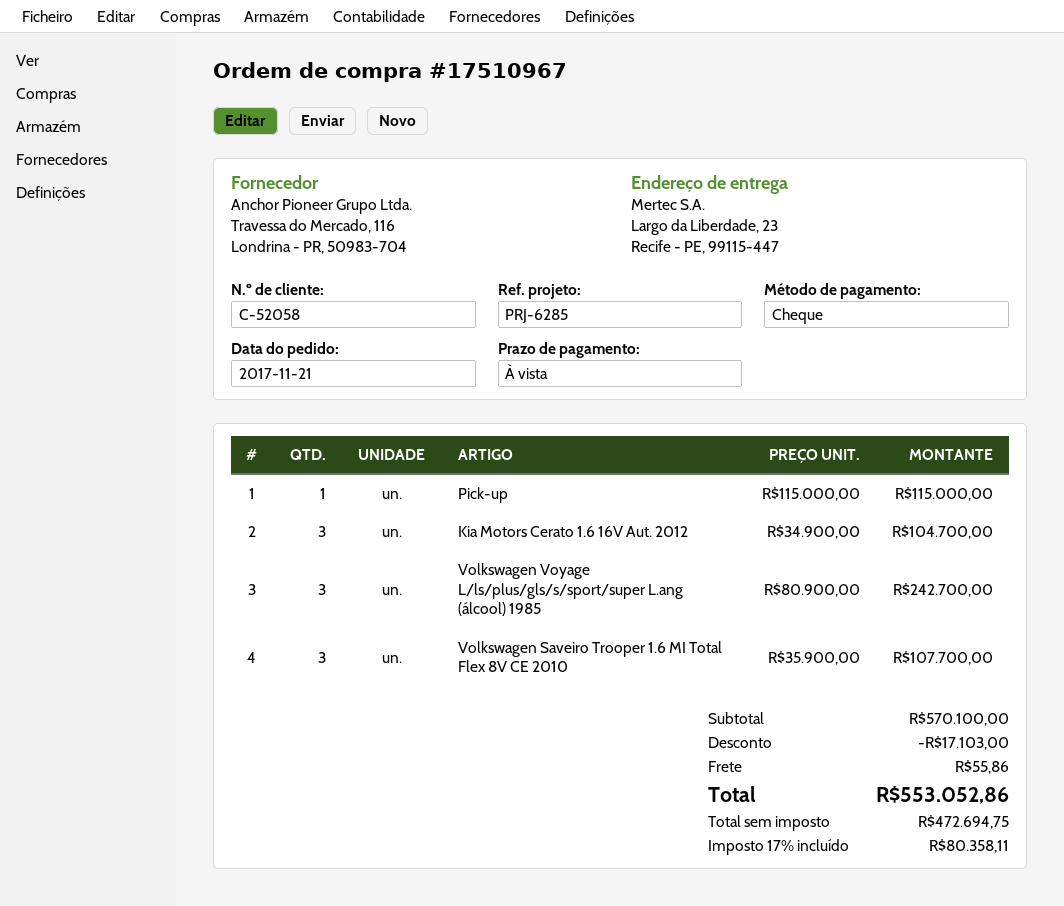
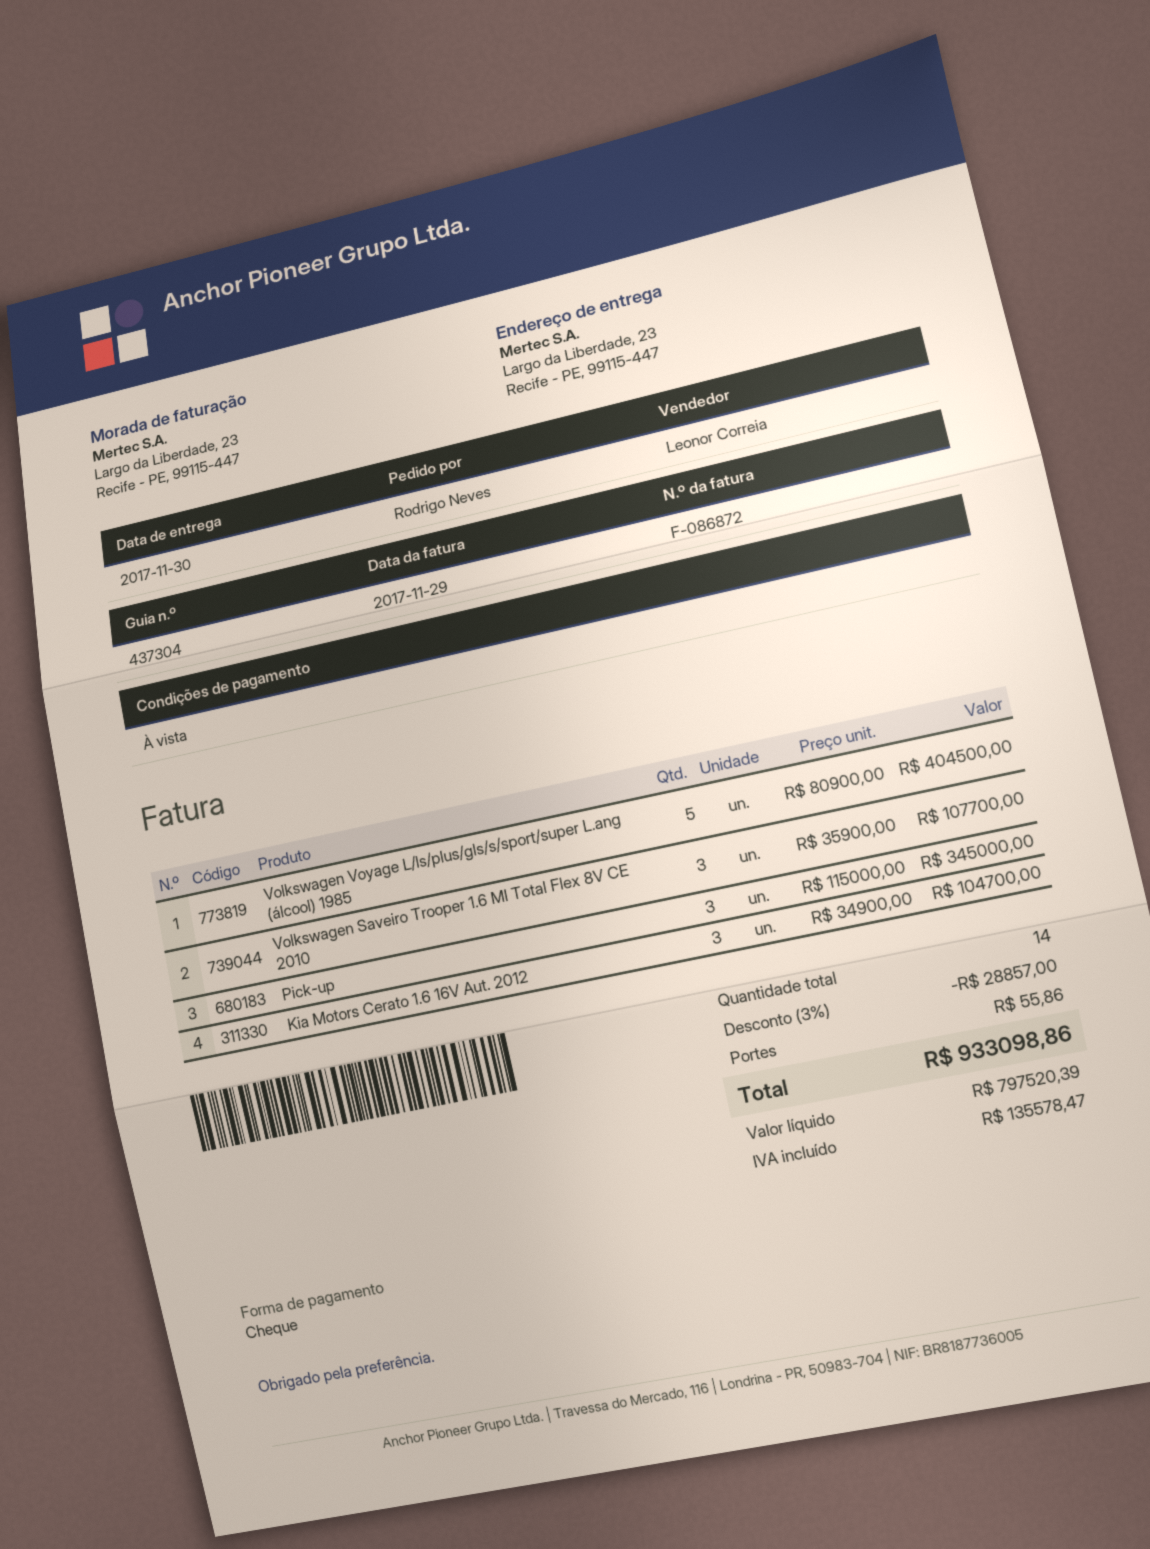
Pick-up: 1 x 115000.00 = 115000.00 -> 3 x 115000.00 = 345000.00
Volkswagen Voyage L/ls/plus/gls/s/sport/super L.ang (álcool) 1985: 3 x 80900.00 = 242700.00 -> 5 x 80900.00 = 404500.00
discount: 17103.00 -> 28857.00
net: 472694.75 -> 797520.39
tax: 80358.11 -> 135578.47
total: 553052.86 -> 933098.86

